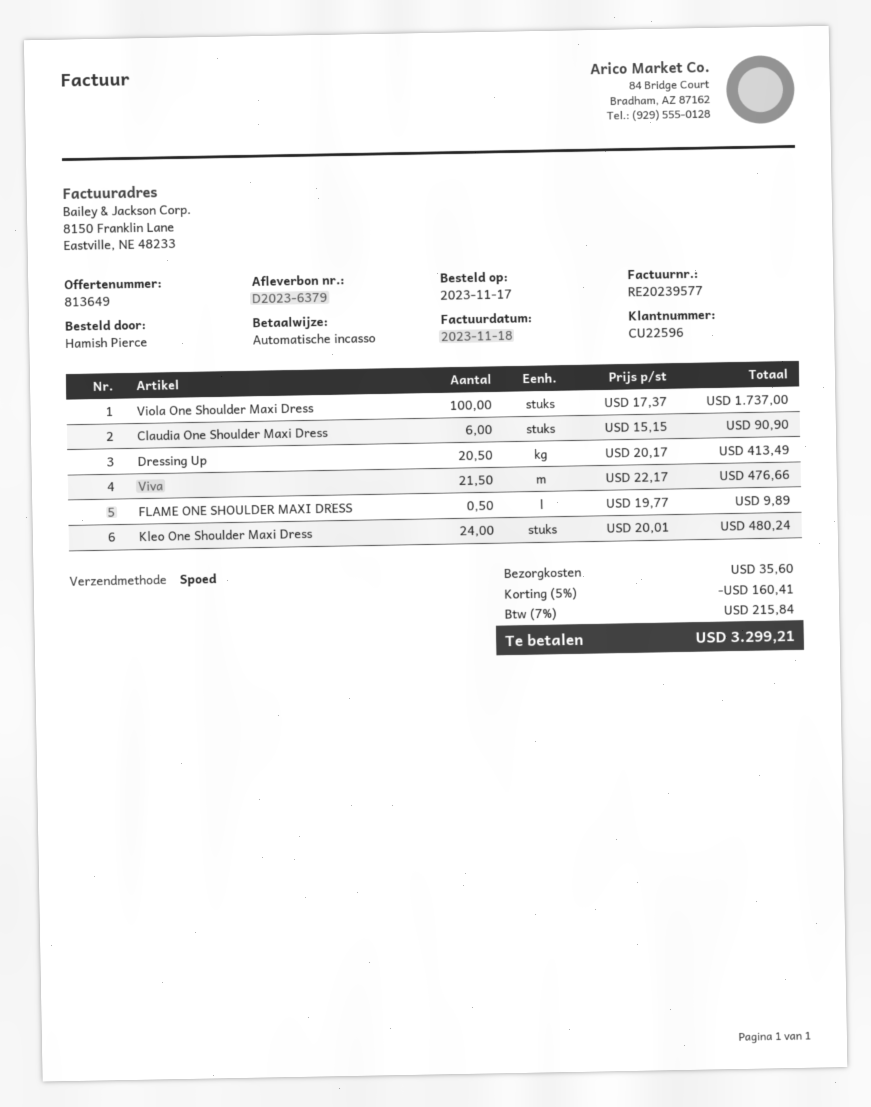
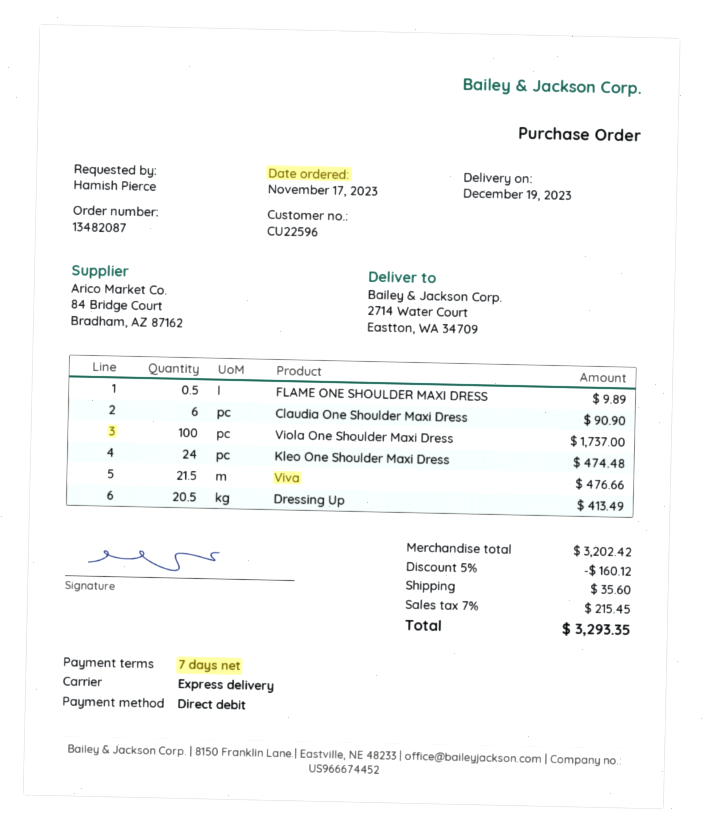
Kleo One Shoulder Maxi Dress: 24 for 480.24 -> 24 for 474.48
discount: 5% = 160.41 -> 5% = 160.12
tax: 7% = 215.84 -> 7% = 215.45
total: 3299.21 -> 3293.35

